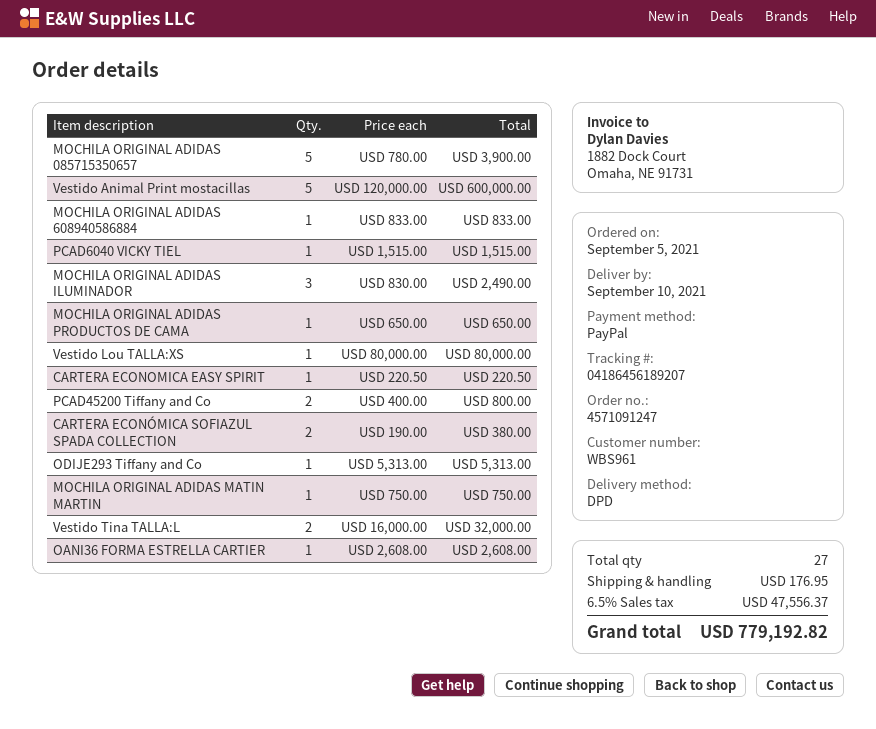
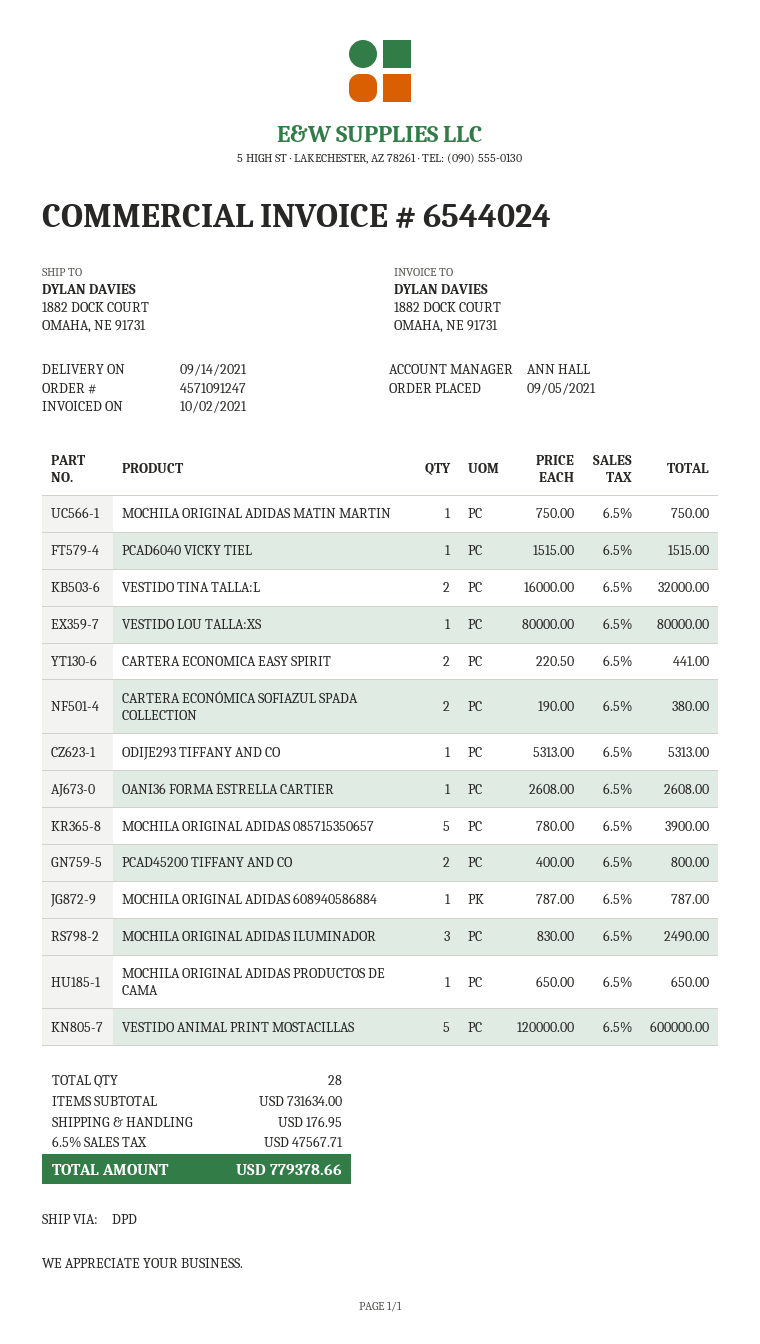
delivery date: 2021-09-10 -> 2021-09-14
MOCHILA ORIGINAL ADIDAS 608940586884: 1 x 833.00 = 833.00 -> 1 x 787.00 = 787.00
CARTERA ECONOMICA EASY SPIRIT: 1 x 220.50 = 220.50 -> 2 x 220.50 = 441.00
total quantity: 27 -> 28
tax: 6.5% = 47556.37 -> 6.5% = 47567.71
total: 779192.82 -> 779378.66

